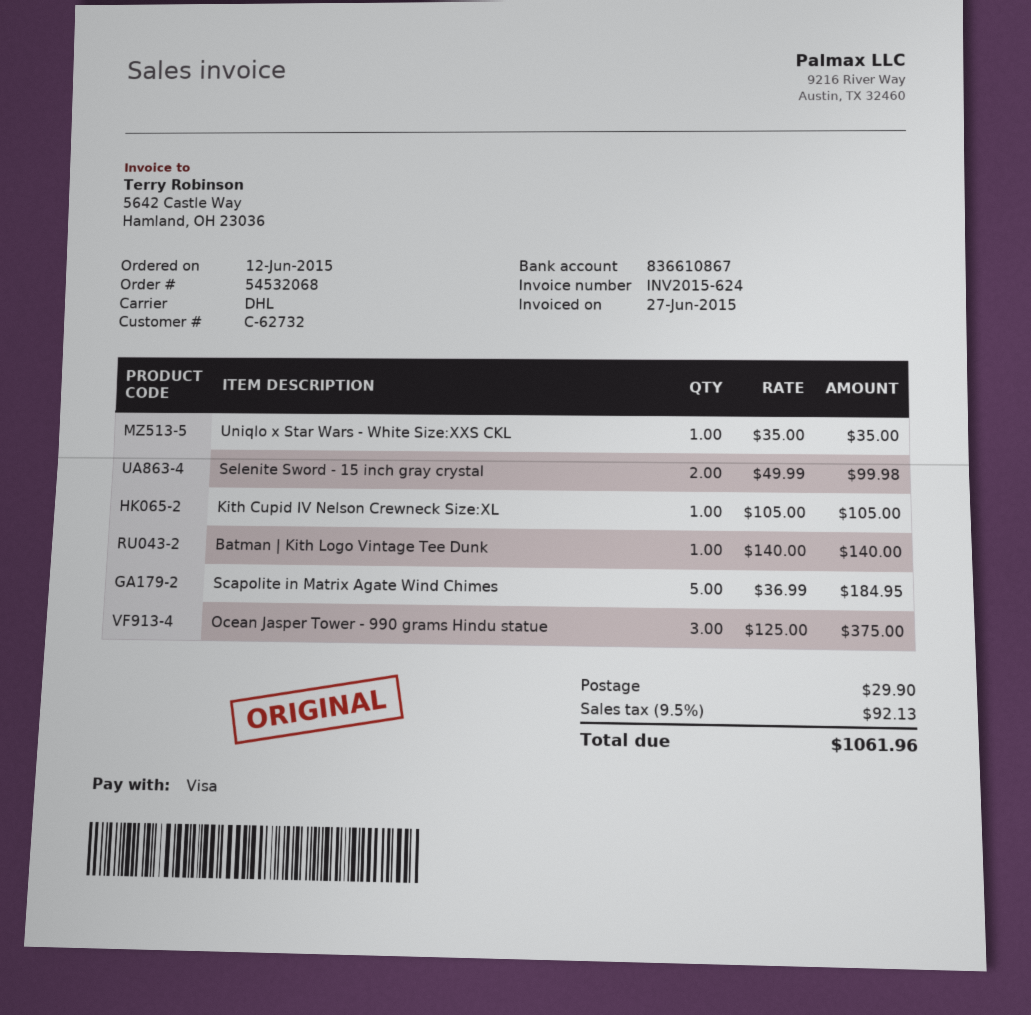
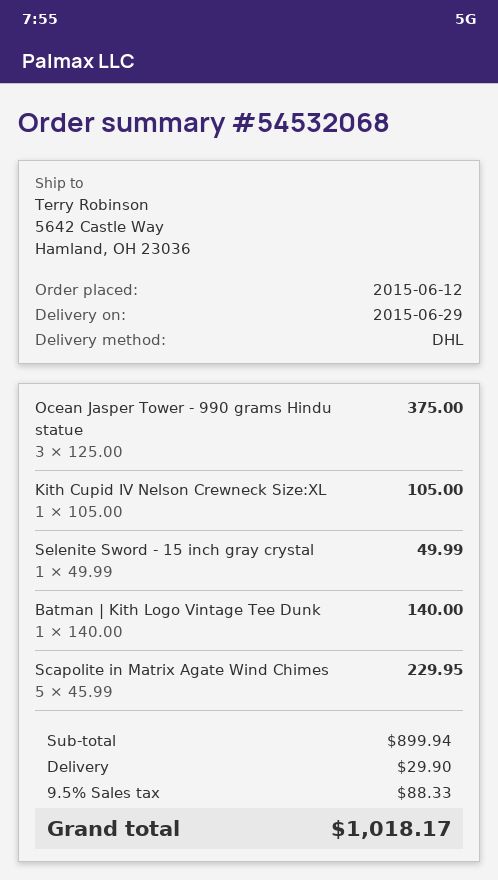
Uniqlo x Star Wars - White Size:XXS CKL: 1 x 35.00 = 35.00 -> none
Selenite Sword - 15 inch gray crystal: 2 x 49.99 = 99.98 -> 1 x 49.99 = 49.99
Scapolite in Matrix Agate Wind Chimes: 5 x 36.99 = 184.95 -> 5 x 45.99 = 229.95
tax: 9.5% = 92.13 -> 9.5% = 88.33
total: 1061.96 -> 1018.17

